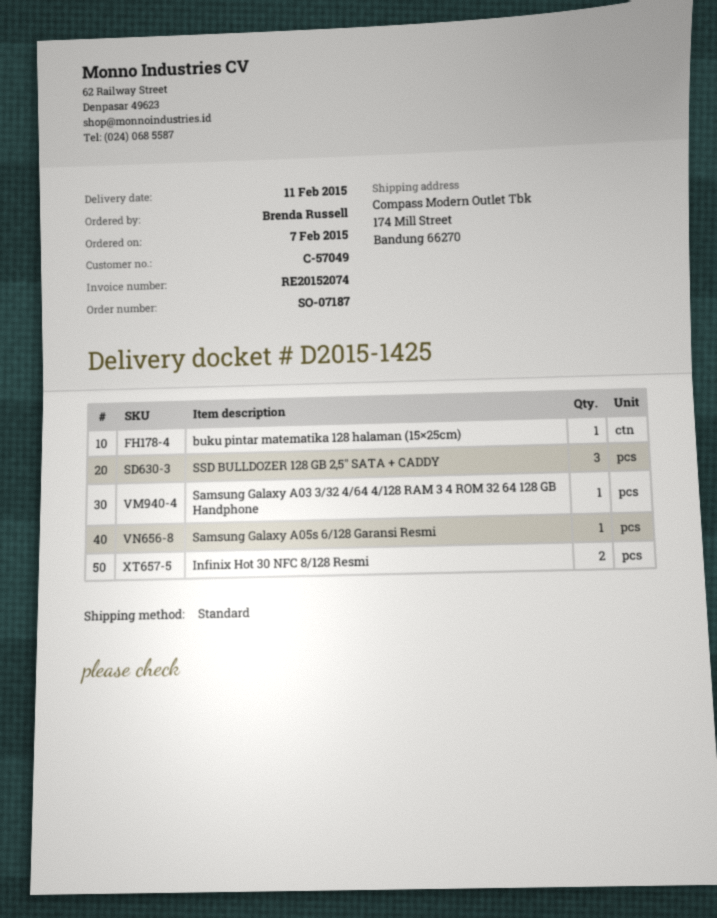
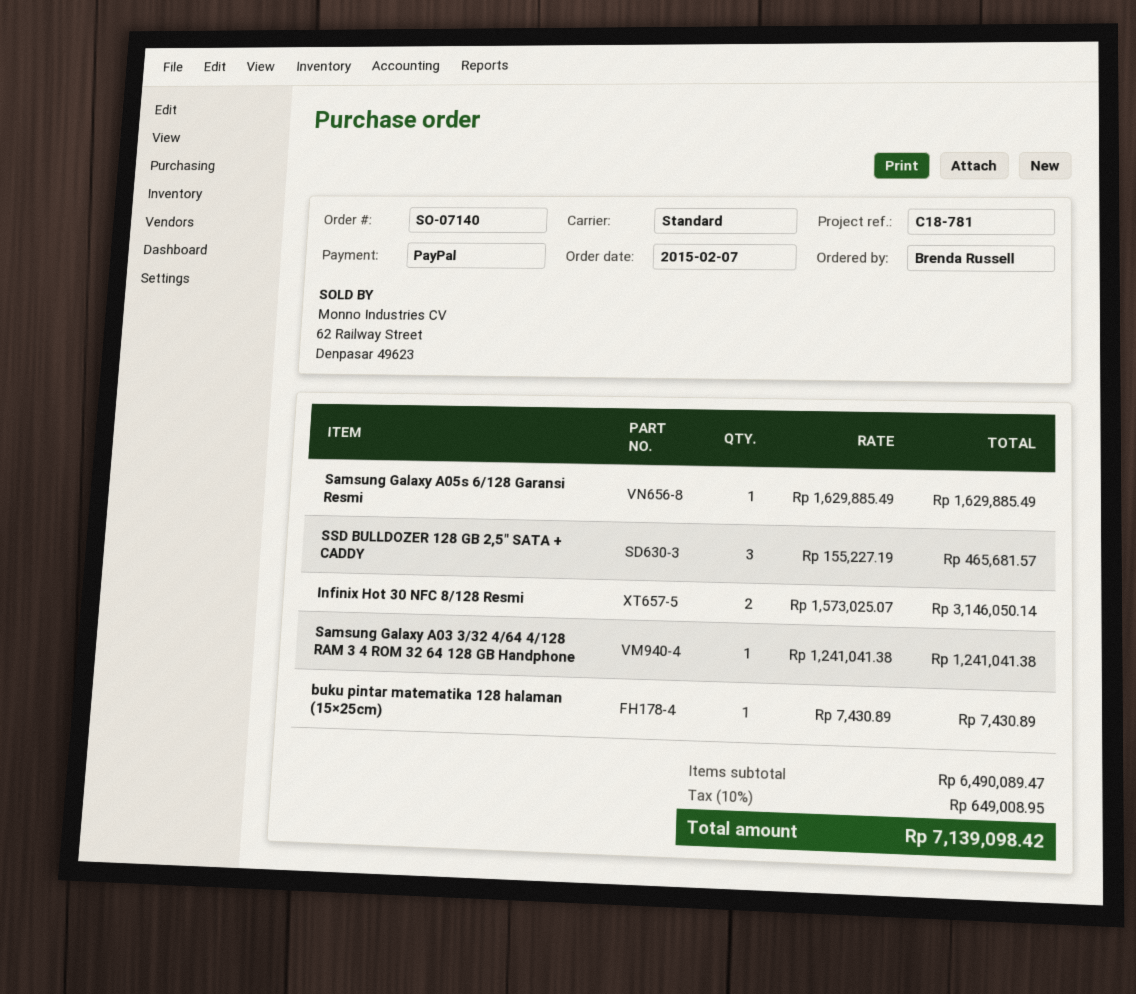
order number: SO-07187 -> SO-07140

